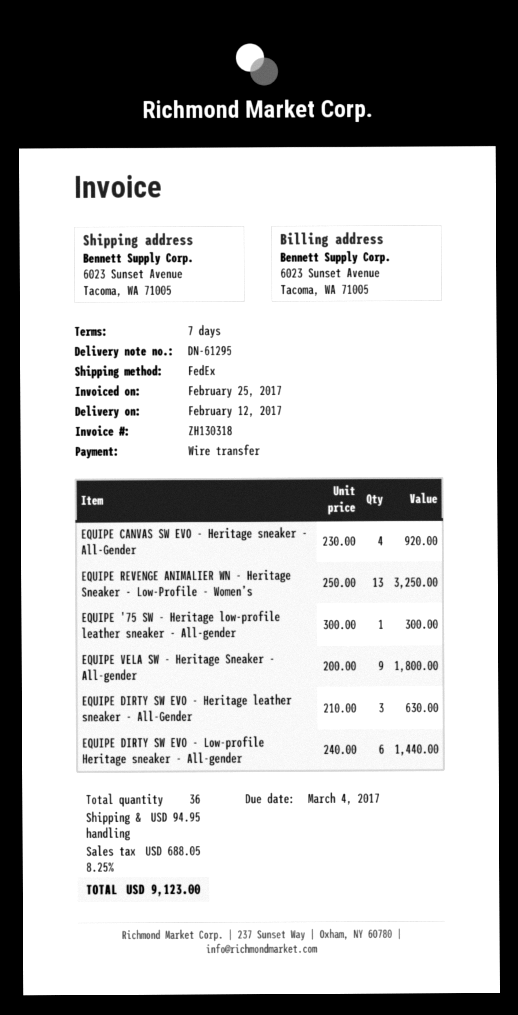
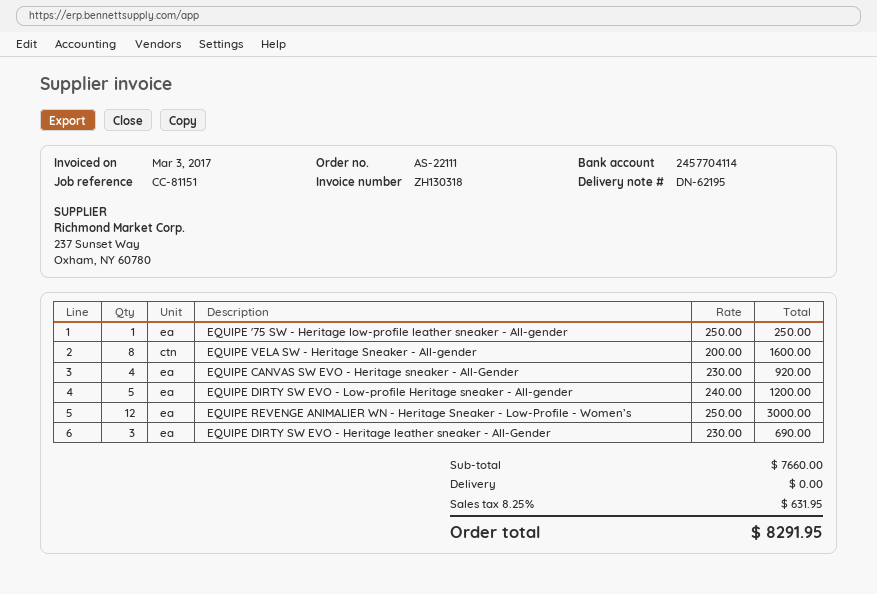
delivery note number: DN-61295 -> DN-62195
invoice date: 2017-02-25 -> 2017-03-03
EQUIPE REVENGE ANIMALIER WN - Heritage Sneaker - Low-Profile - Women’s: 13 x 250.00 = 3250.00 -> 12 x 250.00 = 3000.00
EQUIPE '75 SW - Heritage low-profile leather sneaker - All-gender: 1 x 300.00 = 300.00 -> 1 x 250.00 = 250.00
EQUIPE VELA SW - Heritage Sneaker - All-gender: 9 x 200.00 = 1800.00 -> 8 x 200.00 = 1600.00
EQUIPE DIRTY SW EVO - Heritage leather sneaker - All-Gender: 3 x 210.00 = 630.00 -> 3 x 230.00 = 690.00
EQUIPE DIRTY SW EVO - Low-profile Heritage sneaker - All-gender: 6 x 240.00 = 1440.00 -> 5 x 240.00 = 1200.00
shipping: 94.95 -> 0.00
tax: 8.25% = 688.05 -> 8.25% = 631.95
total: 9123.00 -> 8291.95

